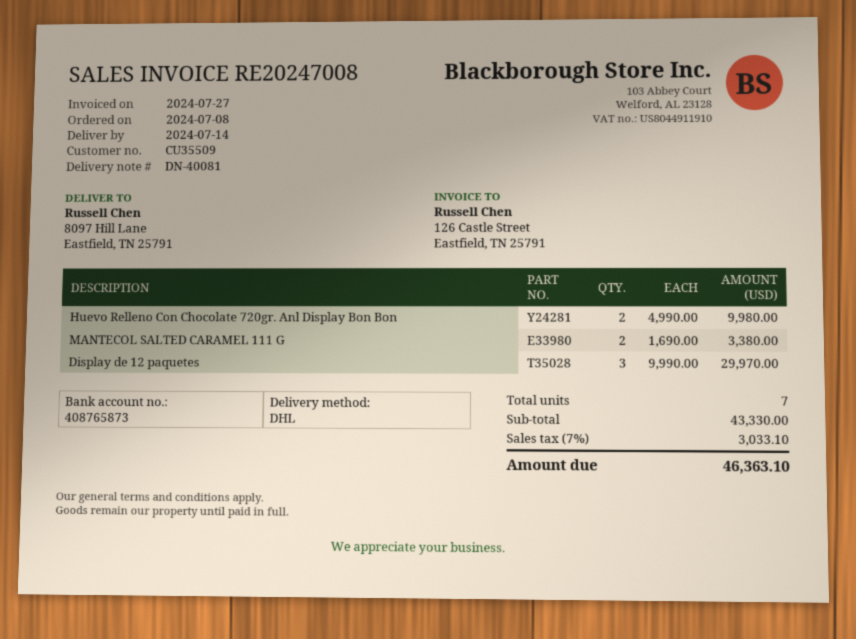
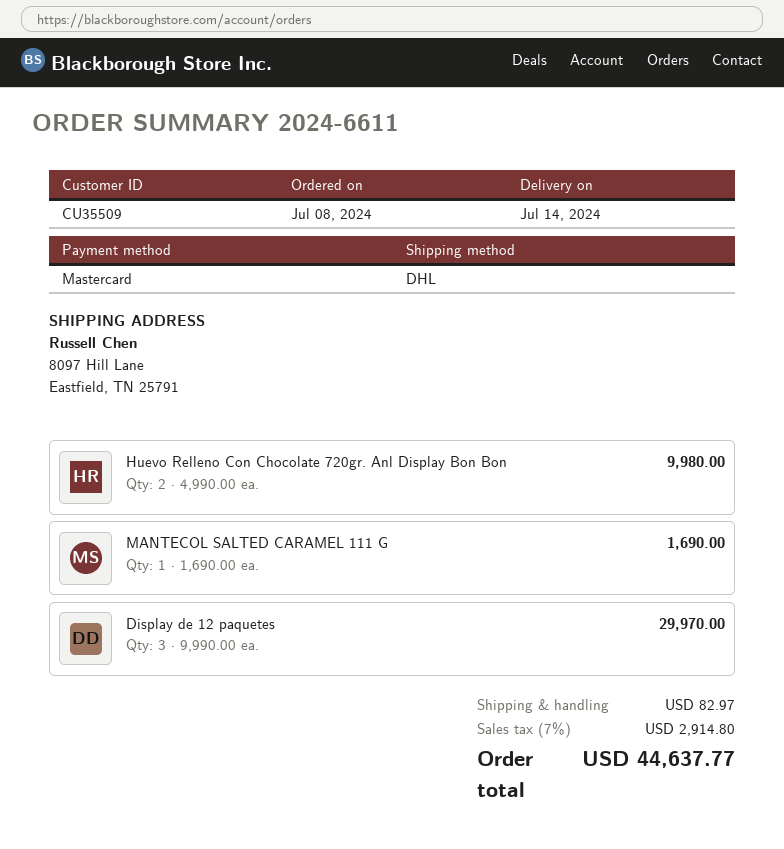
MANTECOL SALTED CARAMEL 111 G: 2 x 1690.00 = 3380.00 -> 1 x 1690.00 = 1690.00
shipping: none -> 82.97
tax: 7% = 3033.10 -> 7% = 2914.80
total: 46363.10 -> 44637.77

